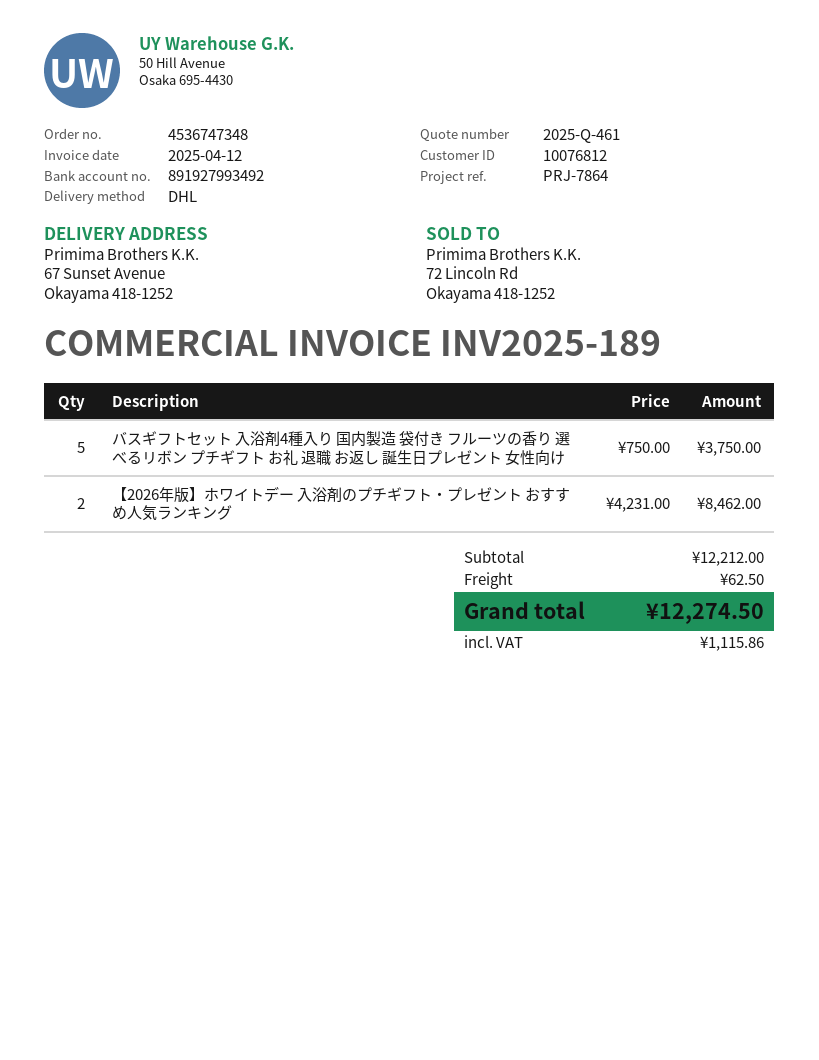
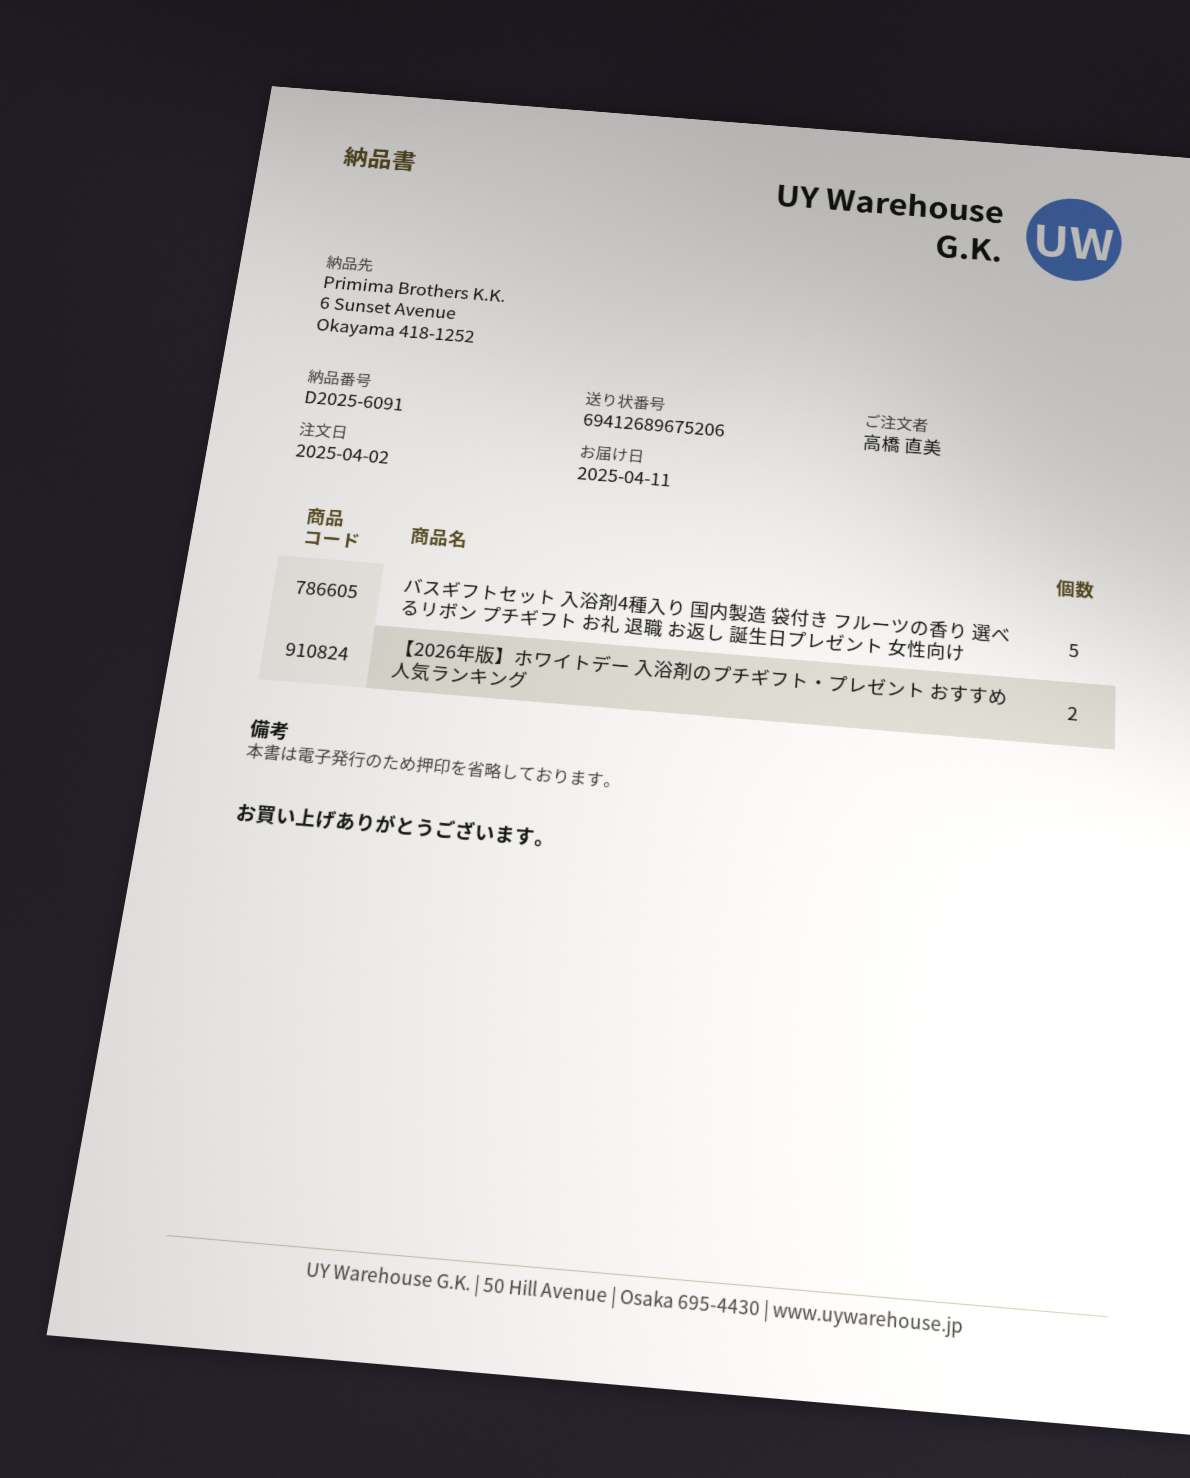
ship to: 67 Sunset Avenue, Okayama 418-1252 -> 6 Sunset Avenue, Okayama 418-1252

